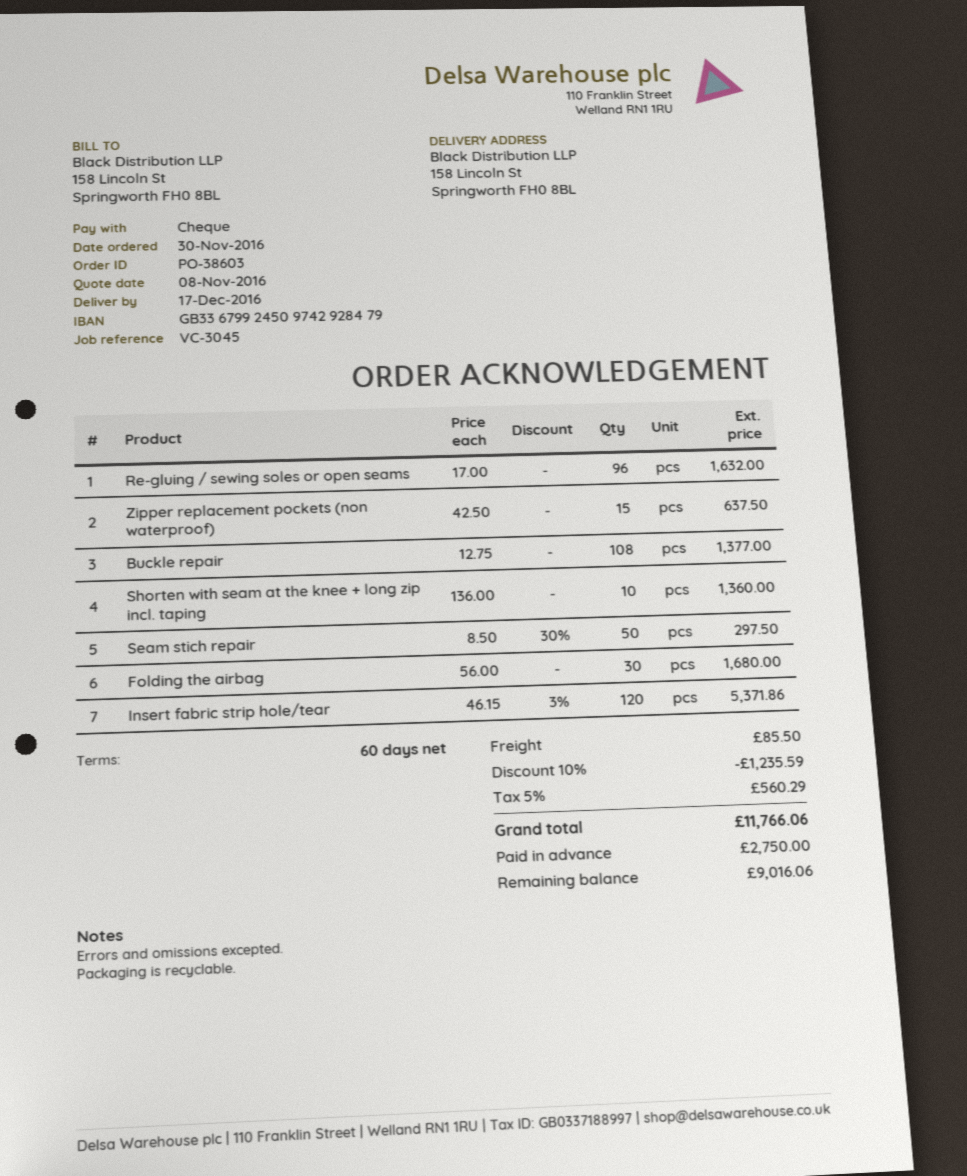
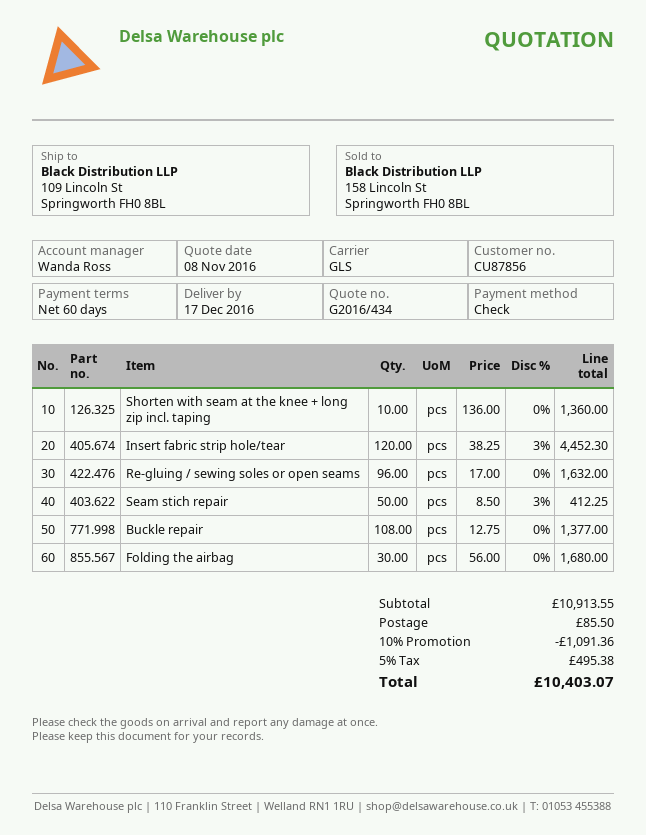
ship to: 158 Lincoln St, Springworth FH0 8BL -> 109 Lincoln St, Springworth FH0 8BL
Zipper replacement pockets (non waterproof): 15 x 42.50 = 637.50 -> none
Seam stich repair: 50 x 8.50 - 30% = 297.50 -> 50 x 8.50 - 3% = 412.25
Insert fabric strip hole/tear: 120 x 46.15 - 3% = 5371.86 -> 120 x 38.25 - 3% = 4452.30
discount: 10% = 1235.59 -> 10% = 1091.36
tax: 5% = 560.29 -> 5% = 495.38
total: 11766.06 -> 10403.07

